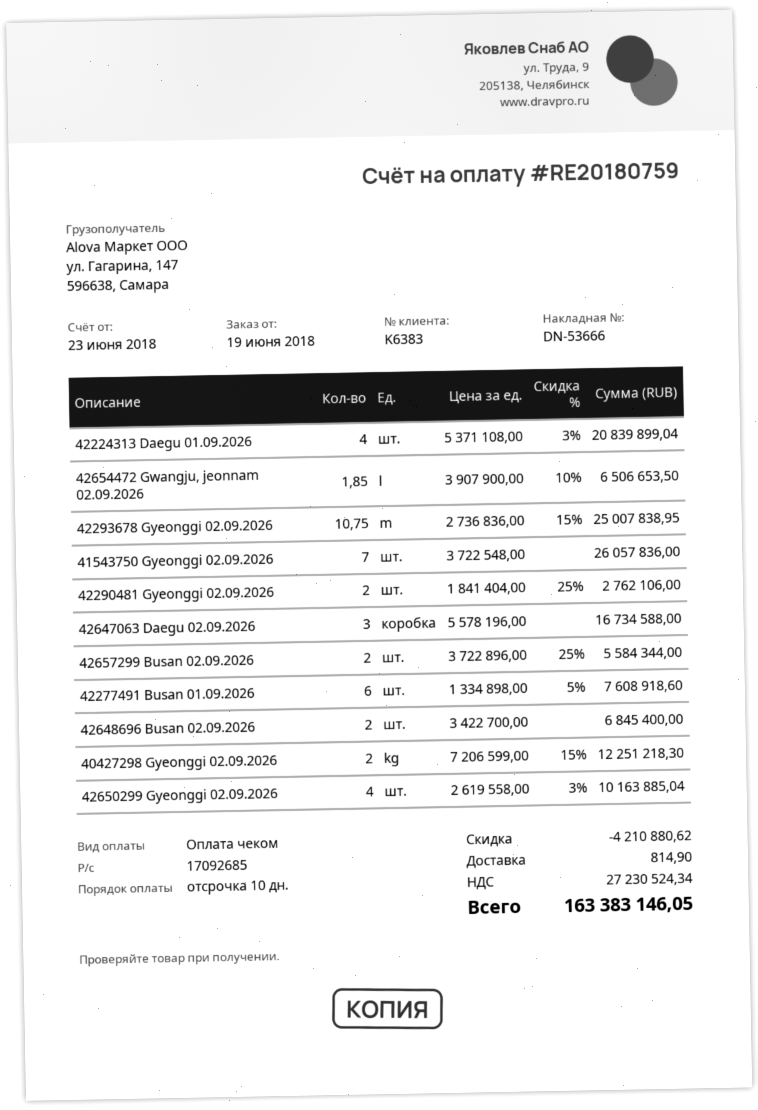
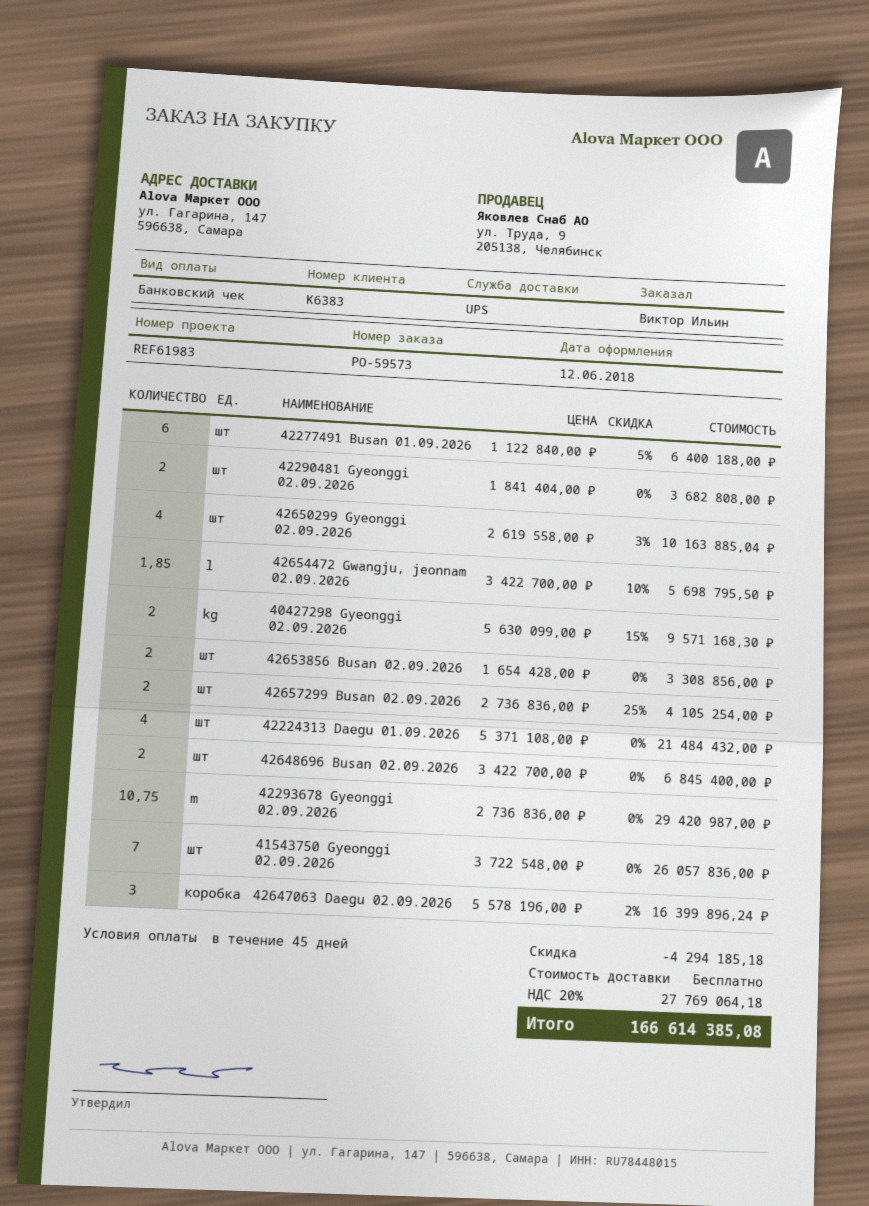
order date: 2018-06-19 -> 2018-06-12
payment terms: 10 days -> 45 days
42224313 Daegu 01.09.2026: 4 x 5371108.00 - 3% = 20839899.04 -> 4 x 5371108.00 = 21484432.00
42654472 Gwangju, jeonnam 02.09.2026: 1.85 x 3907900.00 - 10% = 6506653.50 -> 1.85 x 3422700.00 - 10% = 5698795.50
42293678 Gyeonggi 02.09.2026: 10.75 x 2736836.00 - 15% = 25007838.95 -> 10.75 x 2736836.00 = 29420987.00
42290481 Gyeonggi 02.09.2026: 2 x 1841404.00 - 25% = 2762106.00 -> 2 x 1841404.00 = 3682808.00
42647063 Daegu 02.09.2026: 3 x 5578196.00 = 16734588.00 -> 3 x 5578196.00 - 2% = 16399896.24
42657299 Busan 02.09.2026: 2 x 3722896.00 - 25% = 5584344.00 -> 2 x 2736836.00 - 25% = 4105254.00
42277491 Busan 01.09.2026: 6 x 1334898.00 - 5% = 7608918.60 -> 6 x 1122840.00 - 5% = 6400188.00
40427298 Gyeonggi 02.09.2026: 2 x 7206599.00 - 15% = 12251218.30 -> 2 x 5630099.00 - 15% = 9571168.30
42653856 Busan 02.09.2026: none -> 2 x 1654428.00 = 3308856.00
discount: 4210880.62 -> 4294185.18
shipping: 814.90 -> 0.00
tax: 27230524.34 -> 27769064.18
total: 163383146.05 -> 166614385.08

